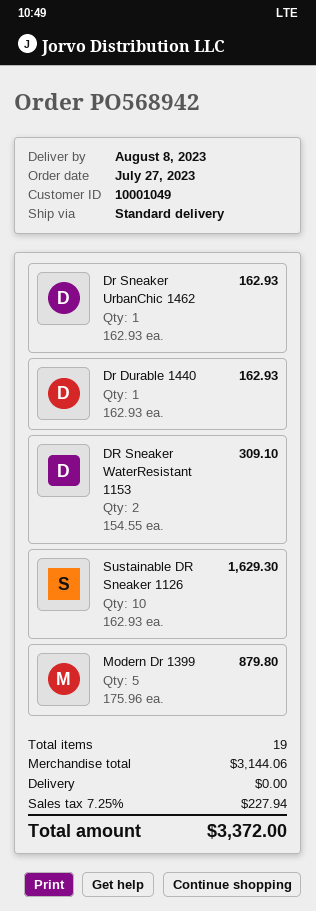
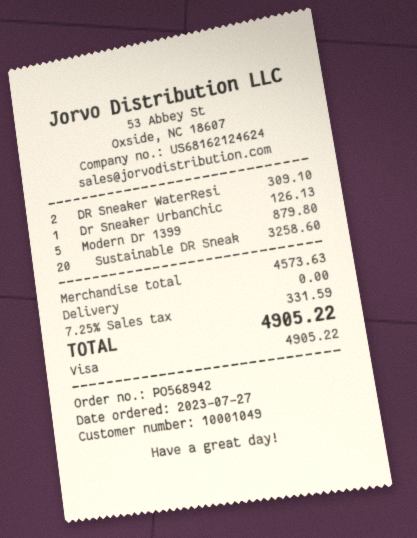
Dr Sneaker UrbanChic 1462: 1 for 162.93 -> 1 for 126.13
Dr Durable 1440: 1 for 162.93 -> none
Sustainable DR Sneaker 1126: 10 for 1629.30 -> 20 for 3258.60
subtotal: 3144.06 -> 4573.63
tax: 7.25% = 227.94 -> 7.25% = 331.59
total: 3372.00 -> 4905.22

